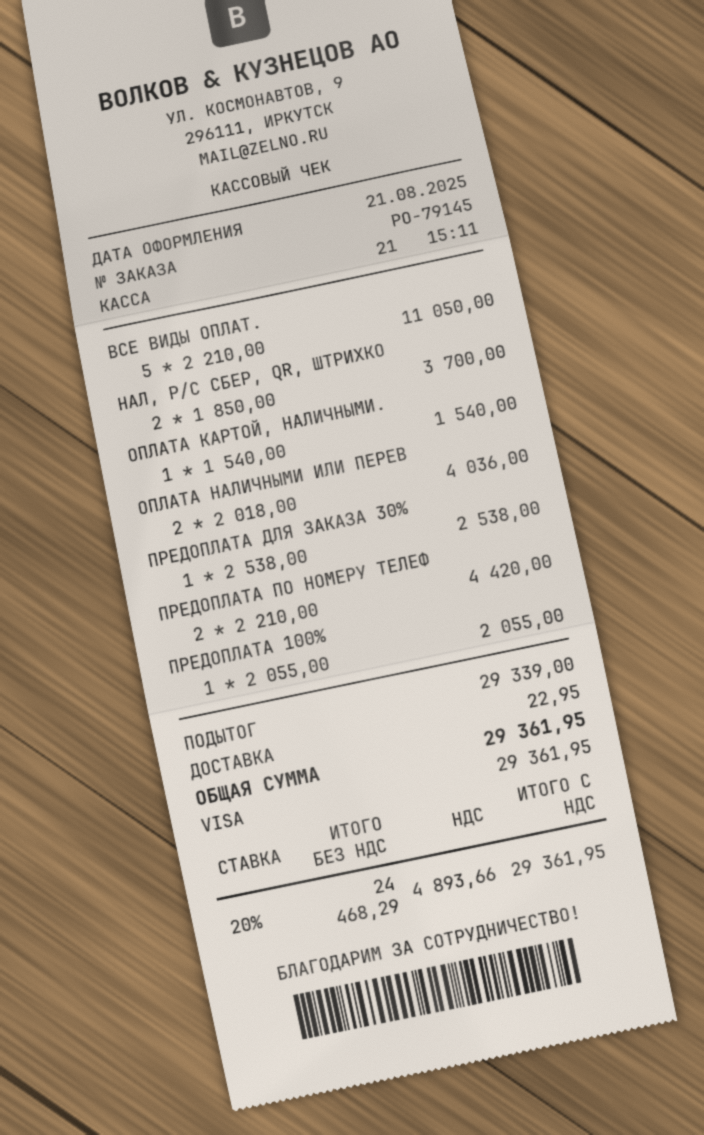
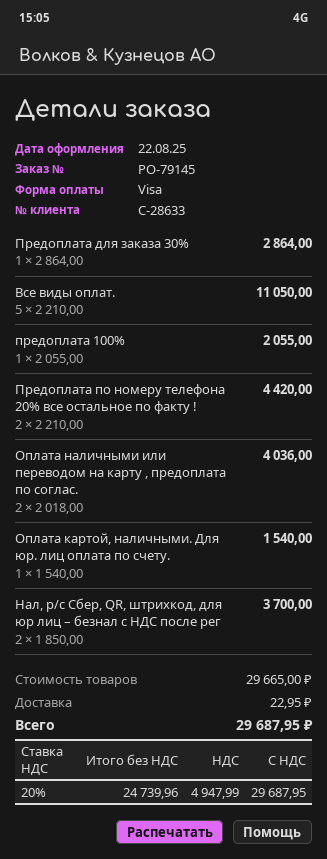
order date: 2025-08-21 -> 2025-08-22
ПРЕДОПЛАТА ДЛЯ ЗАКАЗА 30%: 1 x 2538.00 = 2538.00 -> 1 x 2864.00 = 2864.00
subtotal: 29339.00 -> 29665.00
net: 24468.29 -> 24739.96
tax: 20% = 4893.66 -> 20% = 4947.99
total: 29361.95 -> 29687.95

